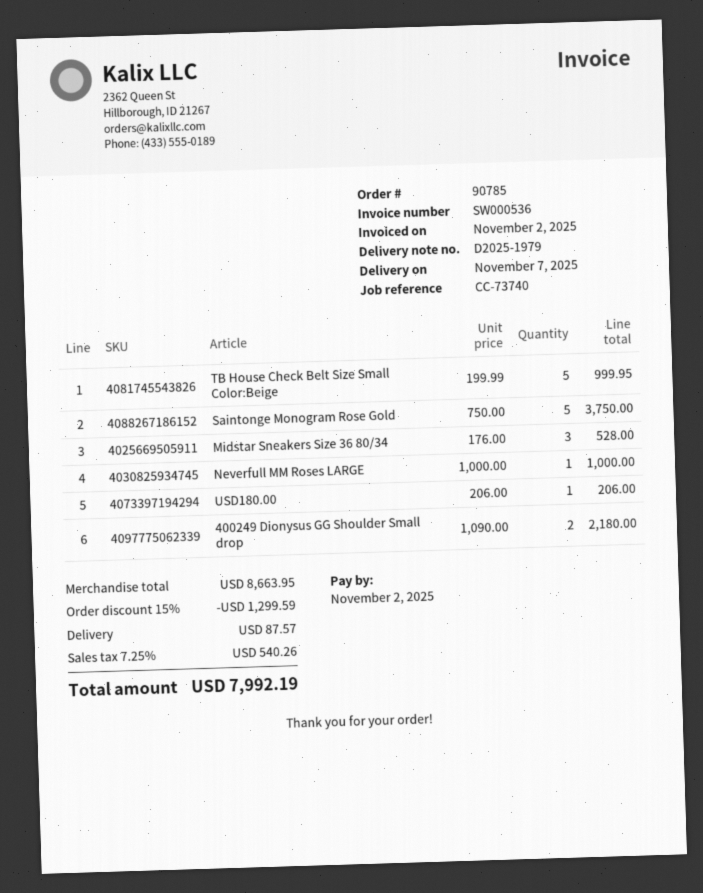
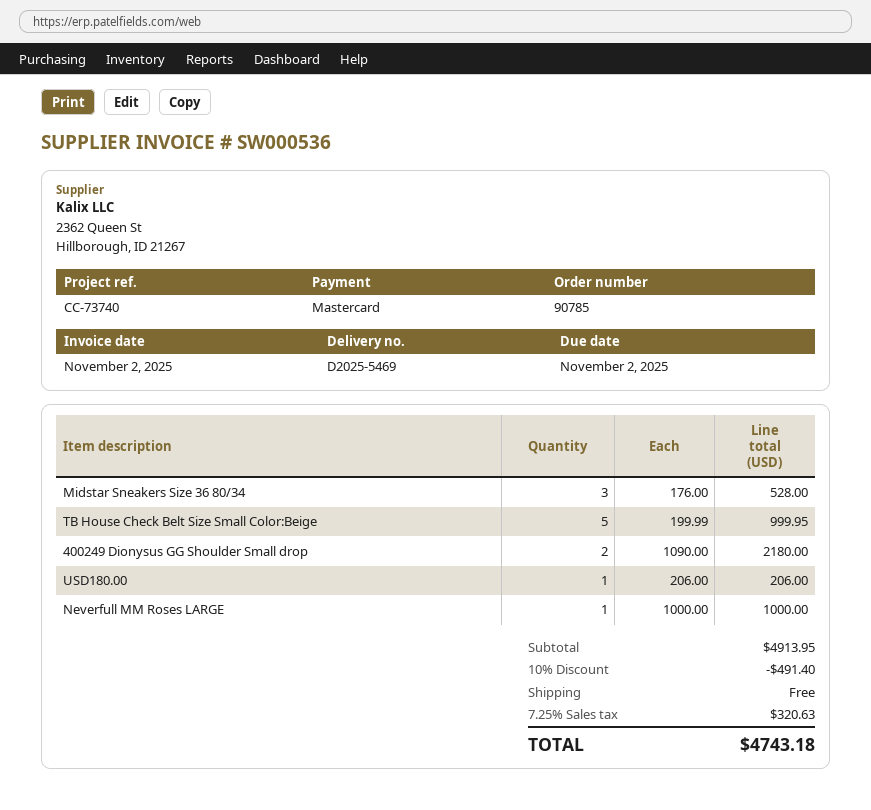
delivery note number: D2025-1979 -> D2025-5469
Saintonge Monogram Rose Gold: 5 x 750.00 = 3750.00 -> none
subtotal: 8663.95 -> 4913.95
discount: 15% = 1299.59 -> 10% = 491.40
shipping: 87.57 -> 0.00
tax: 7.25% = 540.26 -> 7.25% = 320.63
total: 7992.19 -> 4743.18

